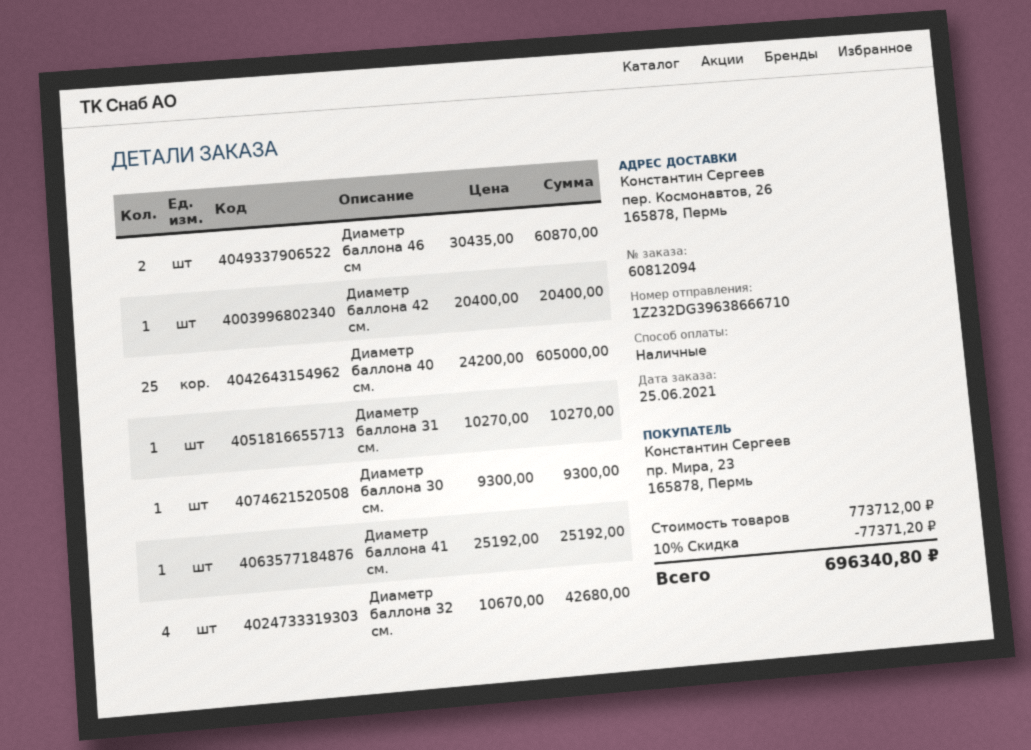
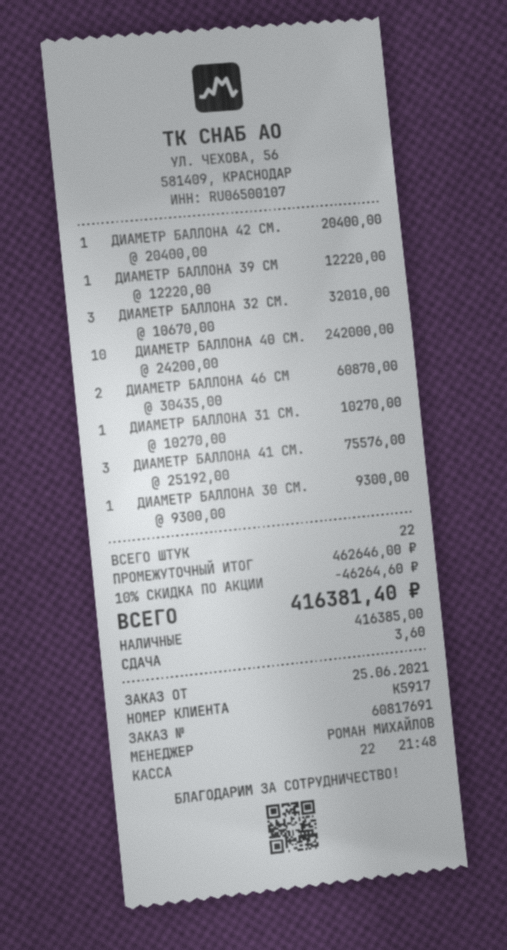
order number: 60812094 -> 60817691
Диаметр баллона 40 см.: 25 x 24200.00 = 605000.00 -> 10 x 24200.00 = 242000.00
Диаметр баллона 41 см.: 1 x 25192.00 = 25192.00 -> 3 x 25192.00 = 75576.00
Диаметр баллона 32 см.: 4 x 10670.00 = 42680.00 -> 3 x 10670.00 = 32010.00
ДИАМЕТР БАЛЛОНА 39 СМ: none -> 1 x 12220.00 = 12220.00
subtotal: 773712.00 -> 462646.00
discount: 10% = 77371.20 -> 10% = 46264.60
total: 696340.80 -> 416381.40

